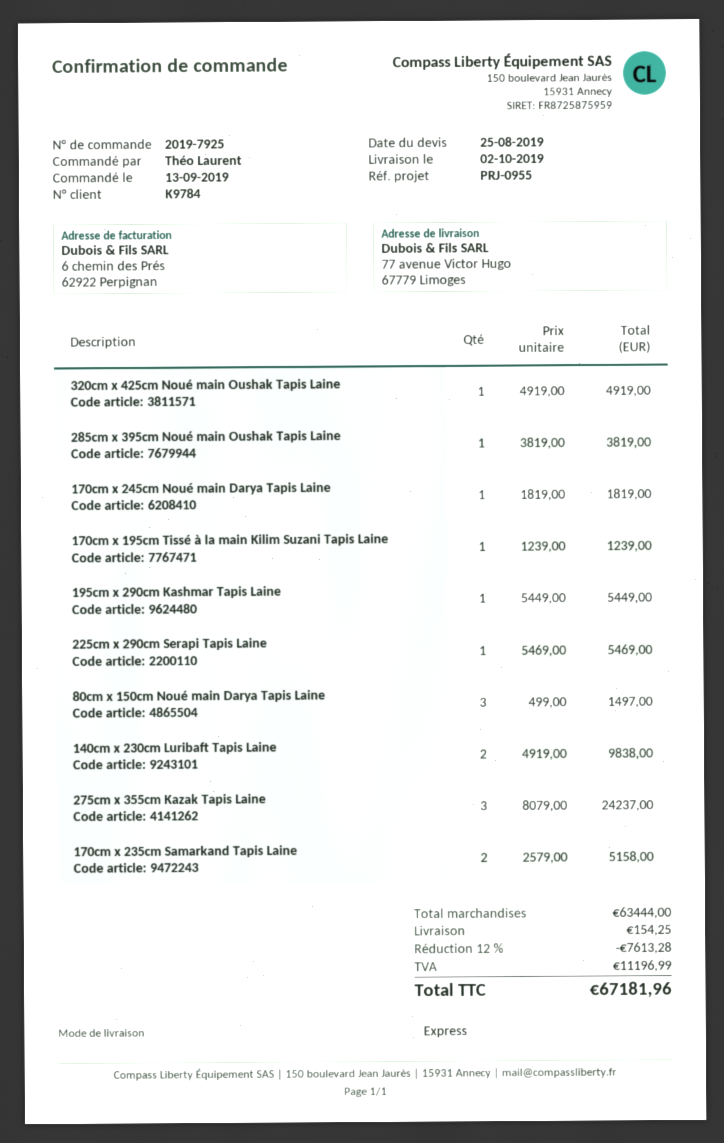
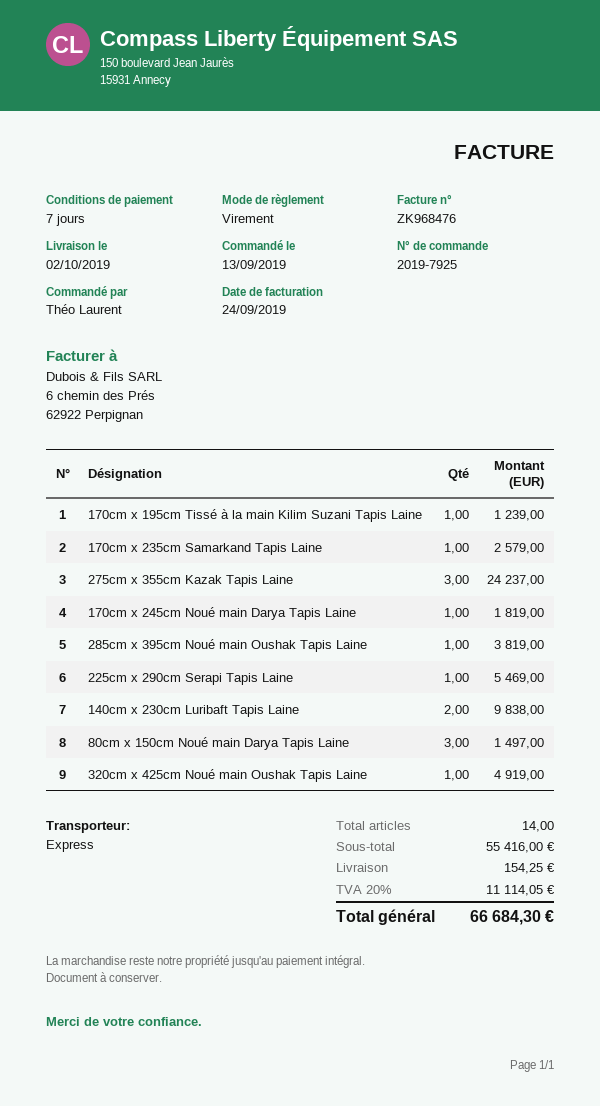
195cm x 290cm Kashmar Tapis Laine: 1 for 5449.00 -> none
170cm x 235cm Samarkand Tapis Laine: 2 for 5158.00 -> 1 for 2579.00
subtotal: 63444.00 -> 55416.00
discount: 12% = 7613.28 -> none
tax: 11196.99 -> 11114.05
total: 67181.96 -> 66684.30

